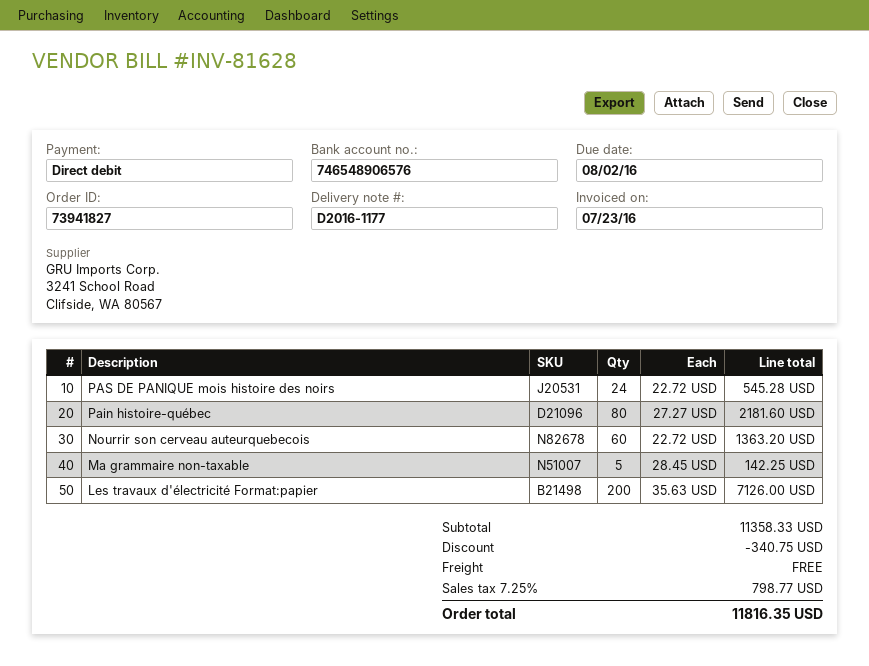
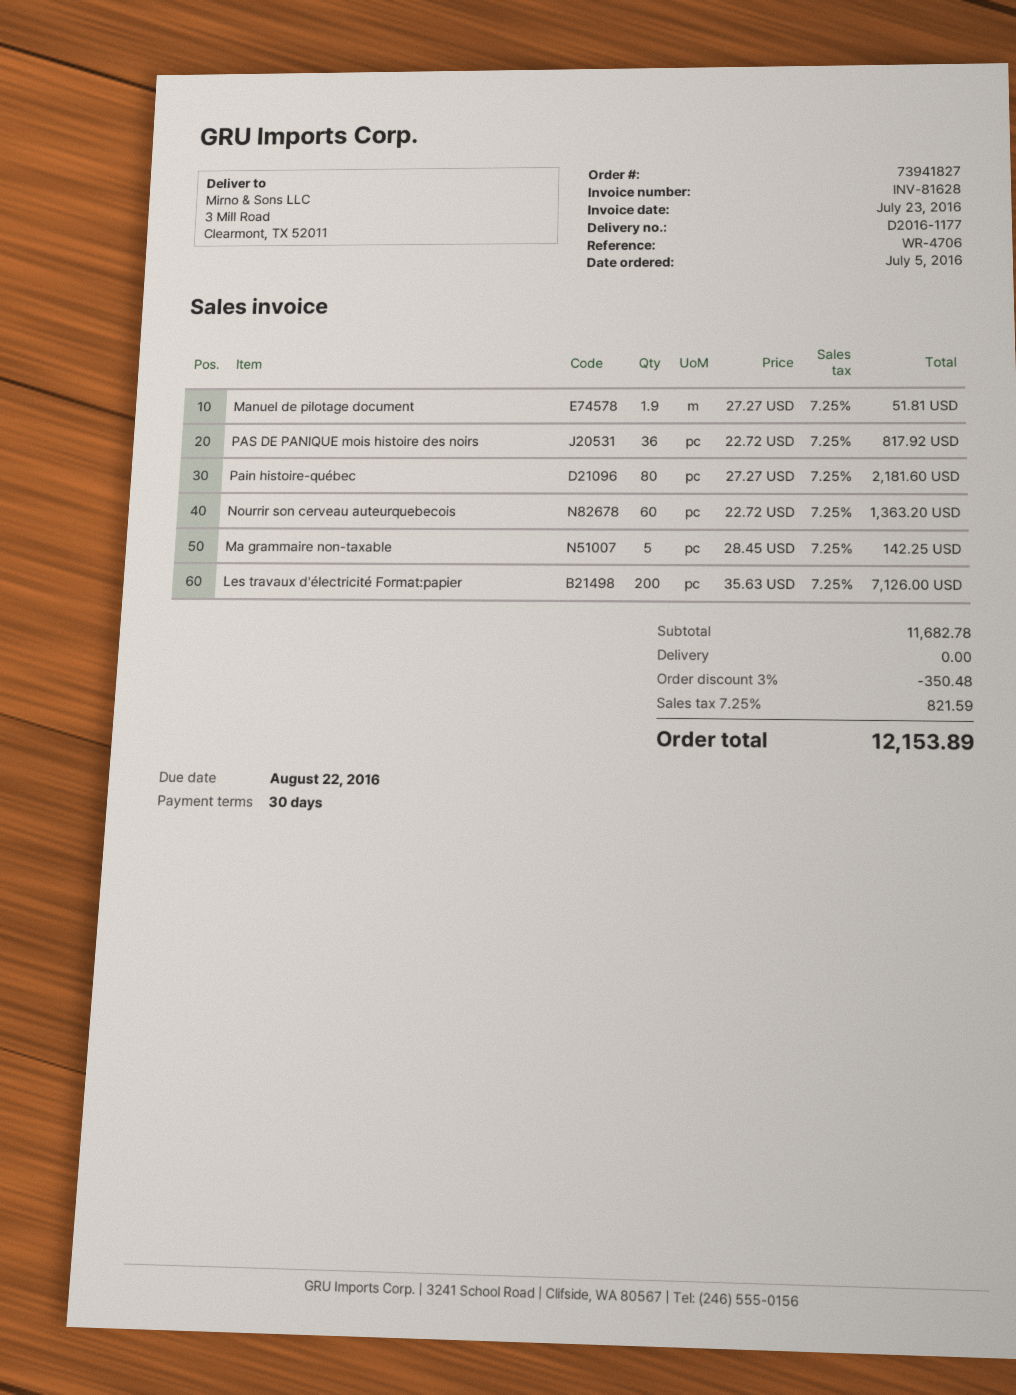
due date: 2016-08-02 -> 2016-08-22
PAS DE PANIQUE mois histoire des noirs: 24 x 22.72 = 545.28 -> 36 x 22.72 = 817.92
Manuel de pilotage document: none -> 1.9 x 27.27 = 51.81
subtotal: 11358.33 -> 11682.78
discount: 340.75 -> 350.48
tax: 7.25% = 798.77 -> 7.25% = 821.59
total: 11816.35 -> 12153.89

